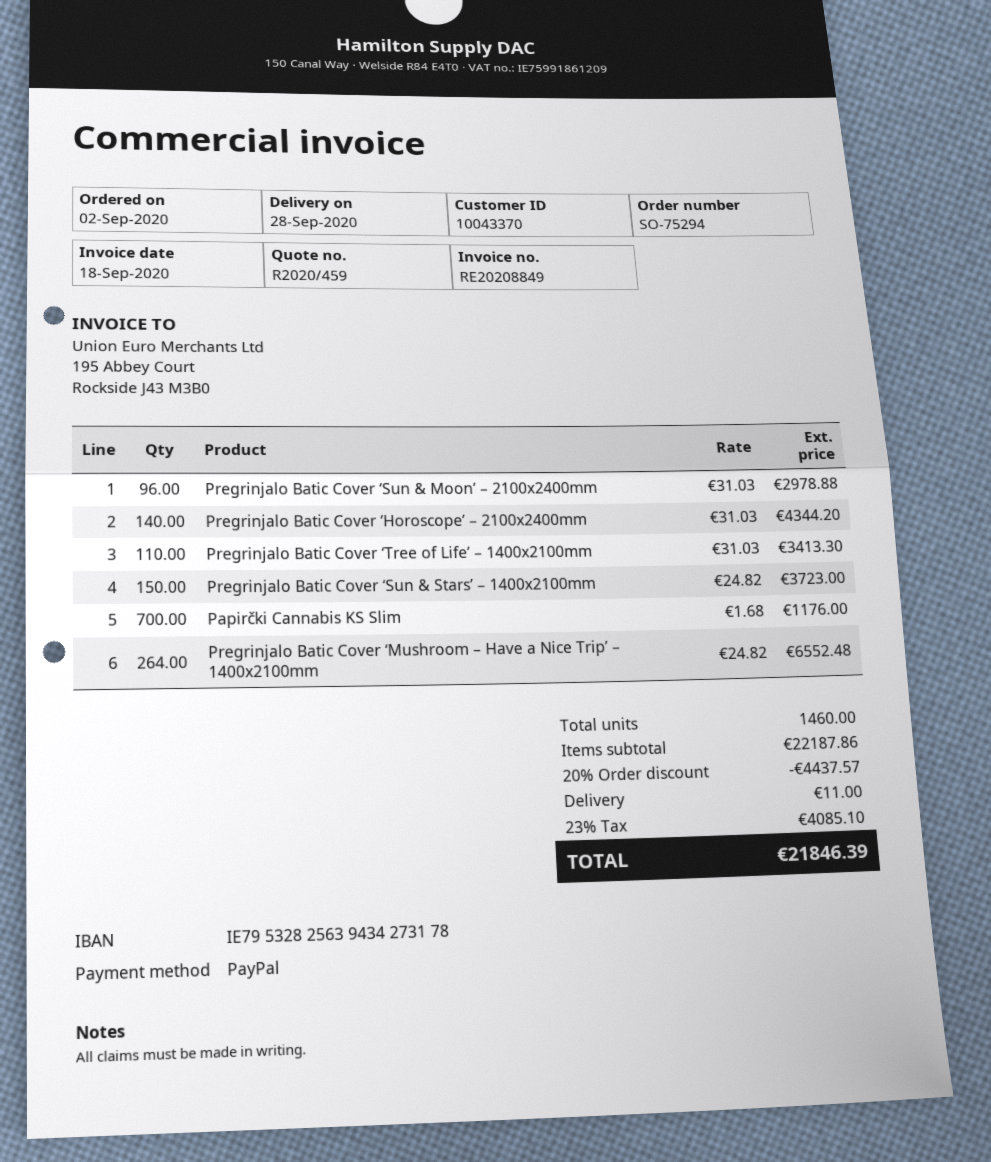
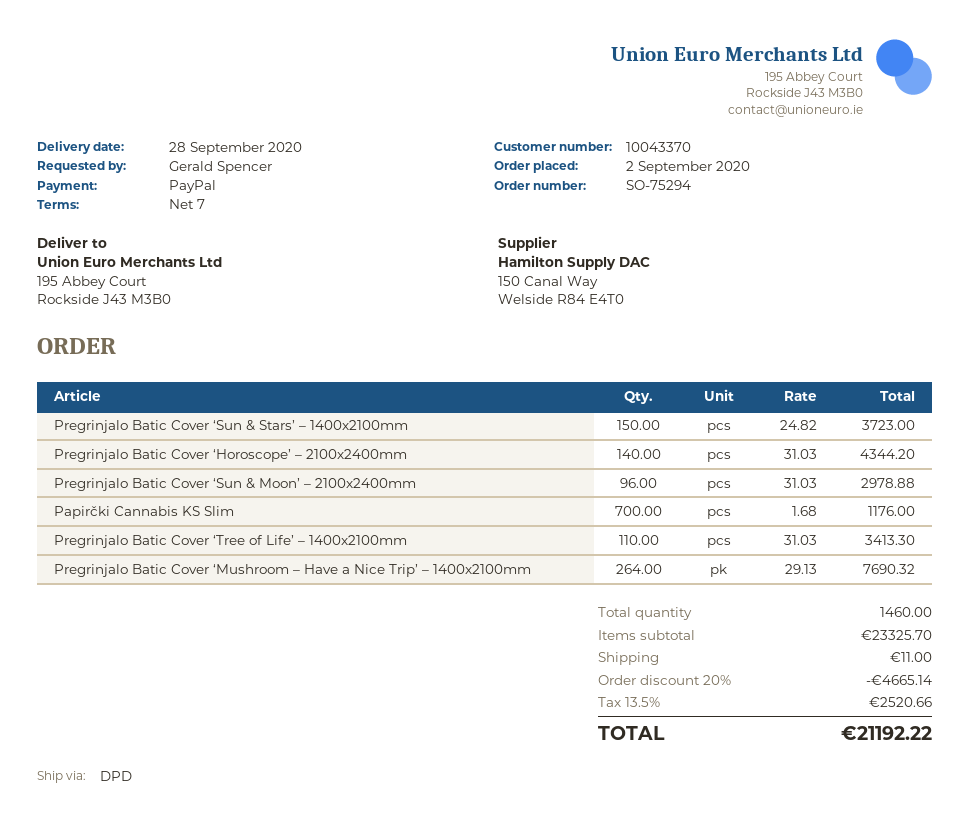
Pregrinjalo Batic Cover ‘Mushroom – Have a Nice Trip’ – 1400x2100mm: 264 x 24.82 = 6552.48 -> 264 x 29.13 = 7690.32
subtotal: 22187.86 -> 23325.70
discount: 20% = 4437.57 -> 20% = 4665.14
tax: 23% = 4085.10 -> 13.5% = 2520.66
total: 21846.39 -> 21192.22

